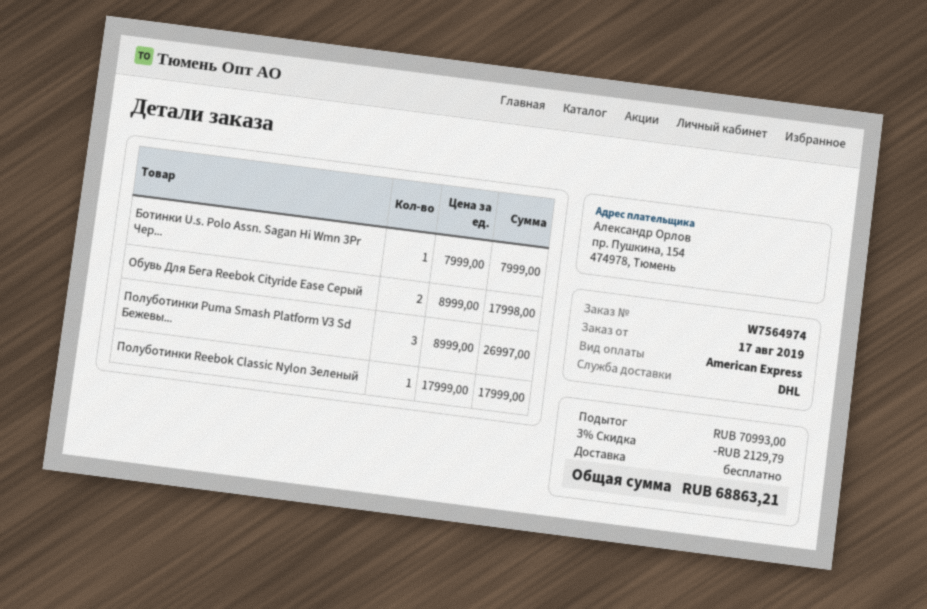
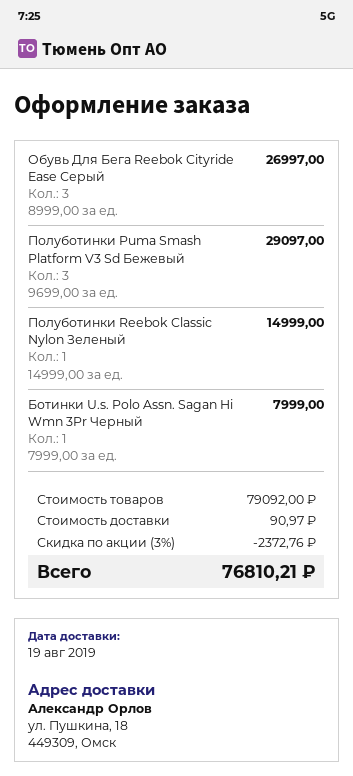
Обувь Для Бега Reebok Cityride Ease Серый: 2 x 8999.00 = 17998.00 -> 3 x 8999.00 = 26997.00
Полуботинки Puma Smash Platform V3 Sd Бежевы...: 3 x 8999.00 = 26997.00 -> 3 x 9699.00 = 29097.00
Полуботинки Reebok Classic Nylon Зеленый: 1 x 17999.00 = 17999.00 -> 1 x 14999.00 = 14999.00
subtotal: 70993.00 -> 79092.00
discount: 3% = 2129.79 -> 3% = 2372.76
shipping: 0.00 -> 90.97
total: 68863.21 -> 76810.21

